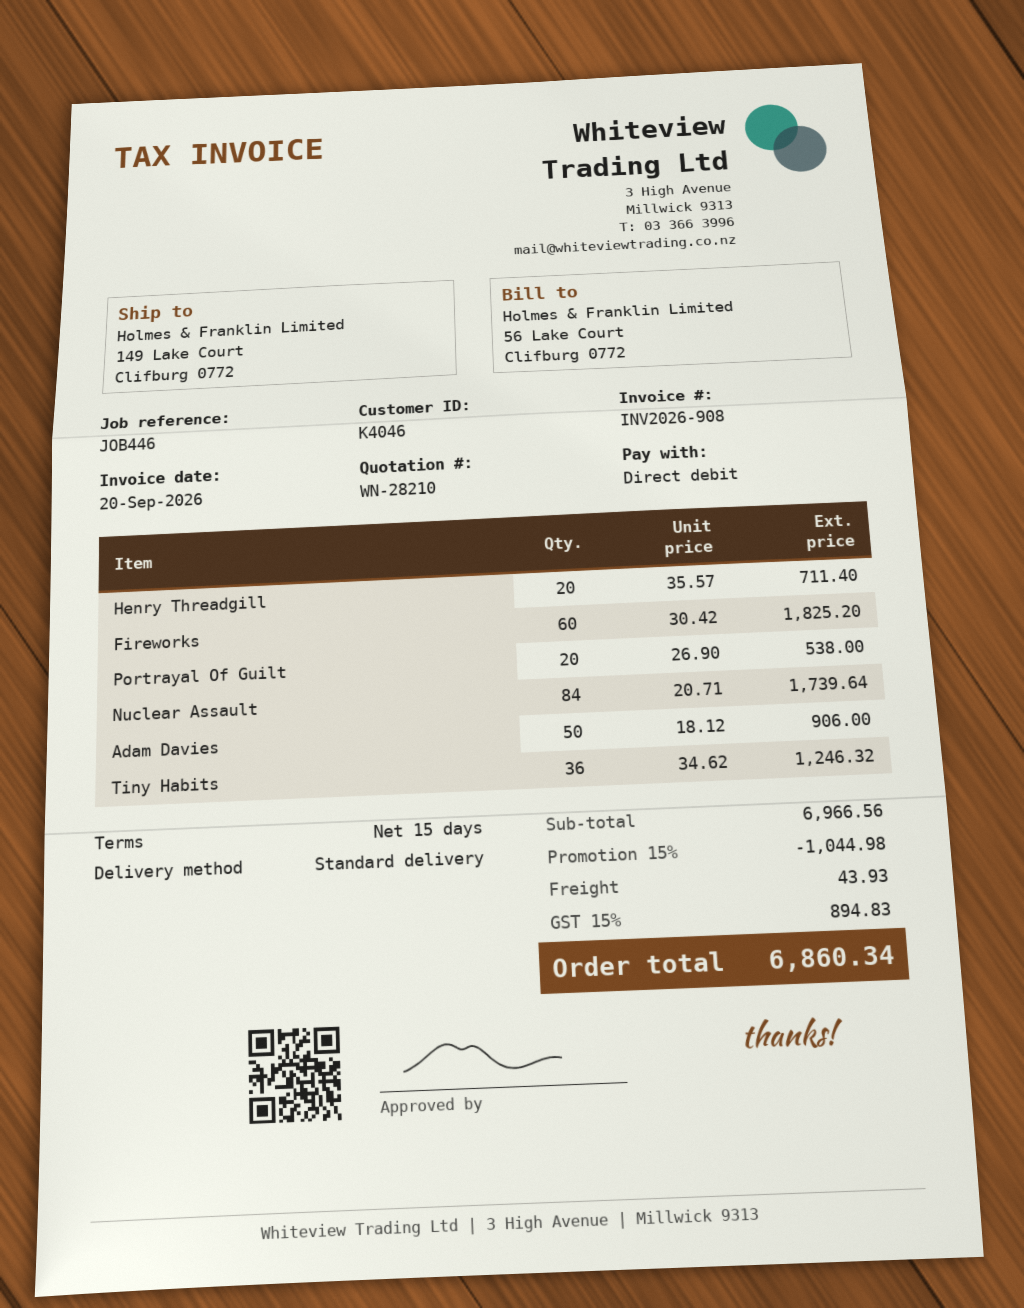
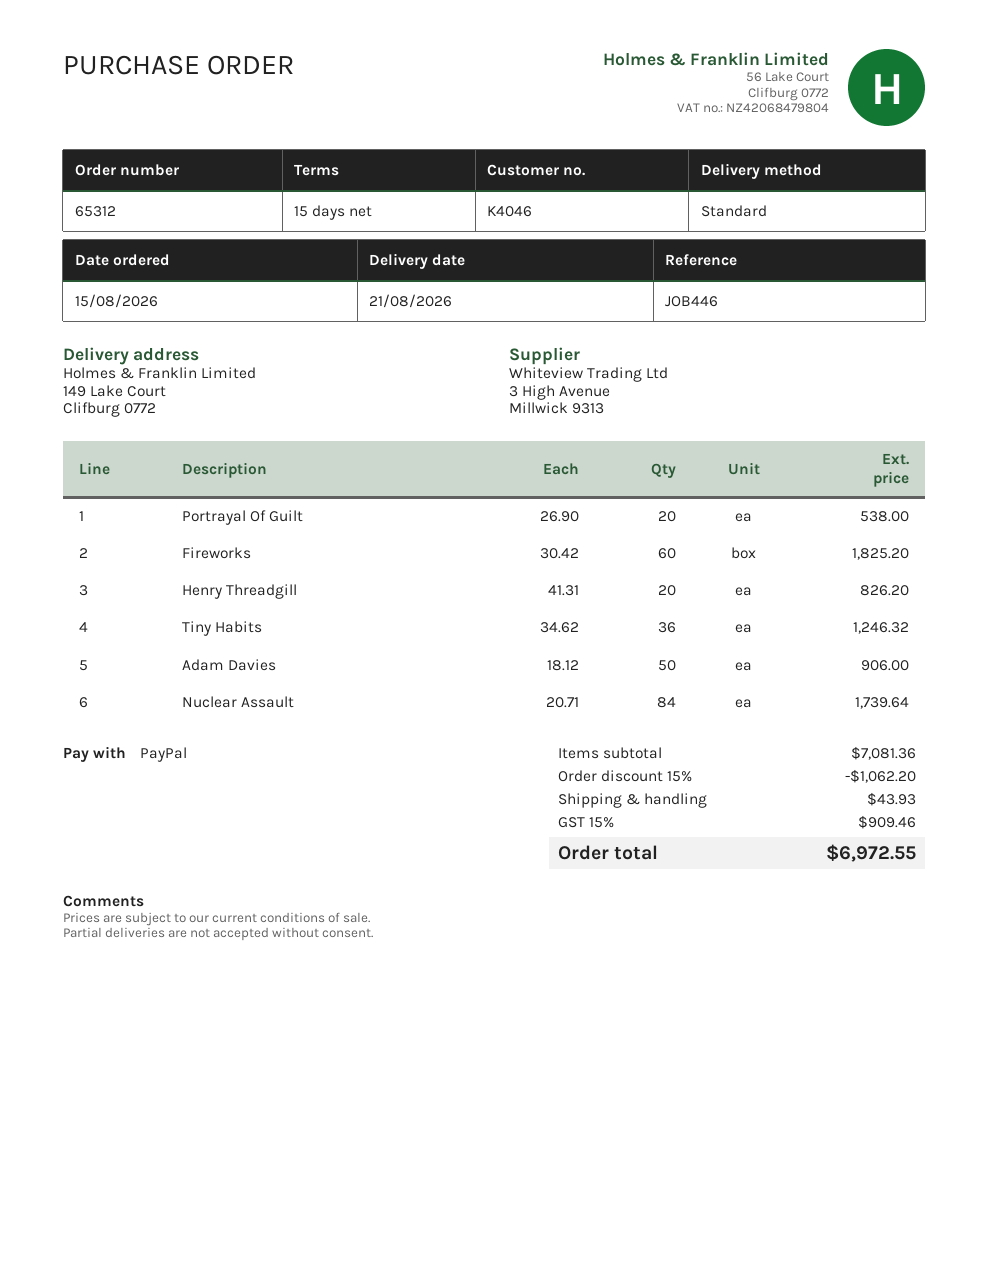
payment method: direct debit -> PayPal
Henry Threadgill: 20 x 35.57 = 711.40 -> 20 x 41.31 = 826.20
subtotal: 6966.56 -> 7081.36
discount: 15% = 1044.98 -> 15% = 1062.20
tax: 15% = 894.83 -> 15% = 909.46
total: 6860.34 -> 6972.55

